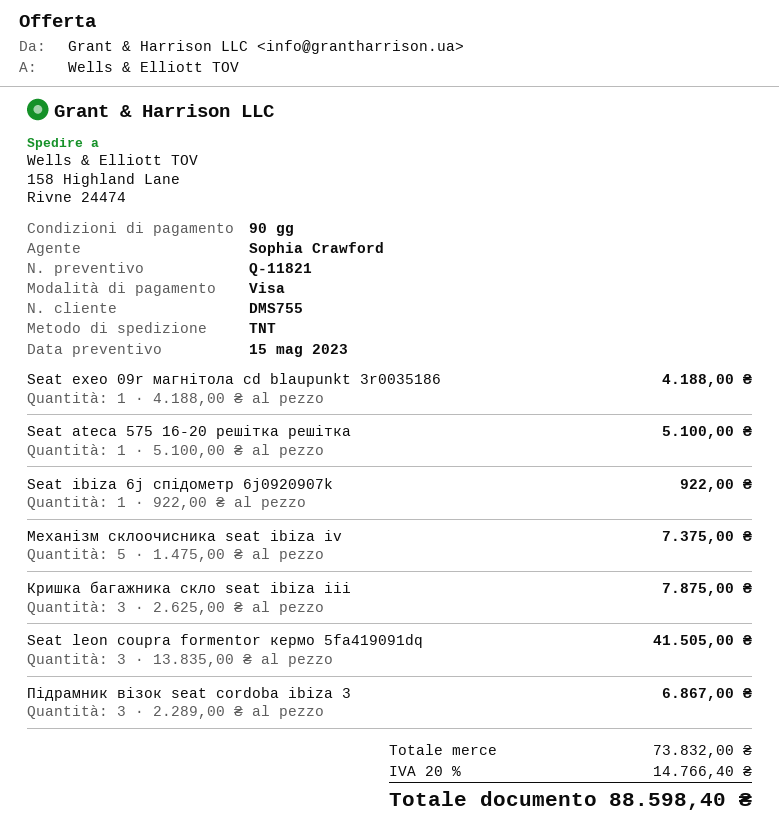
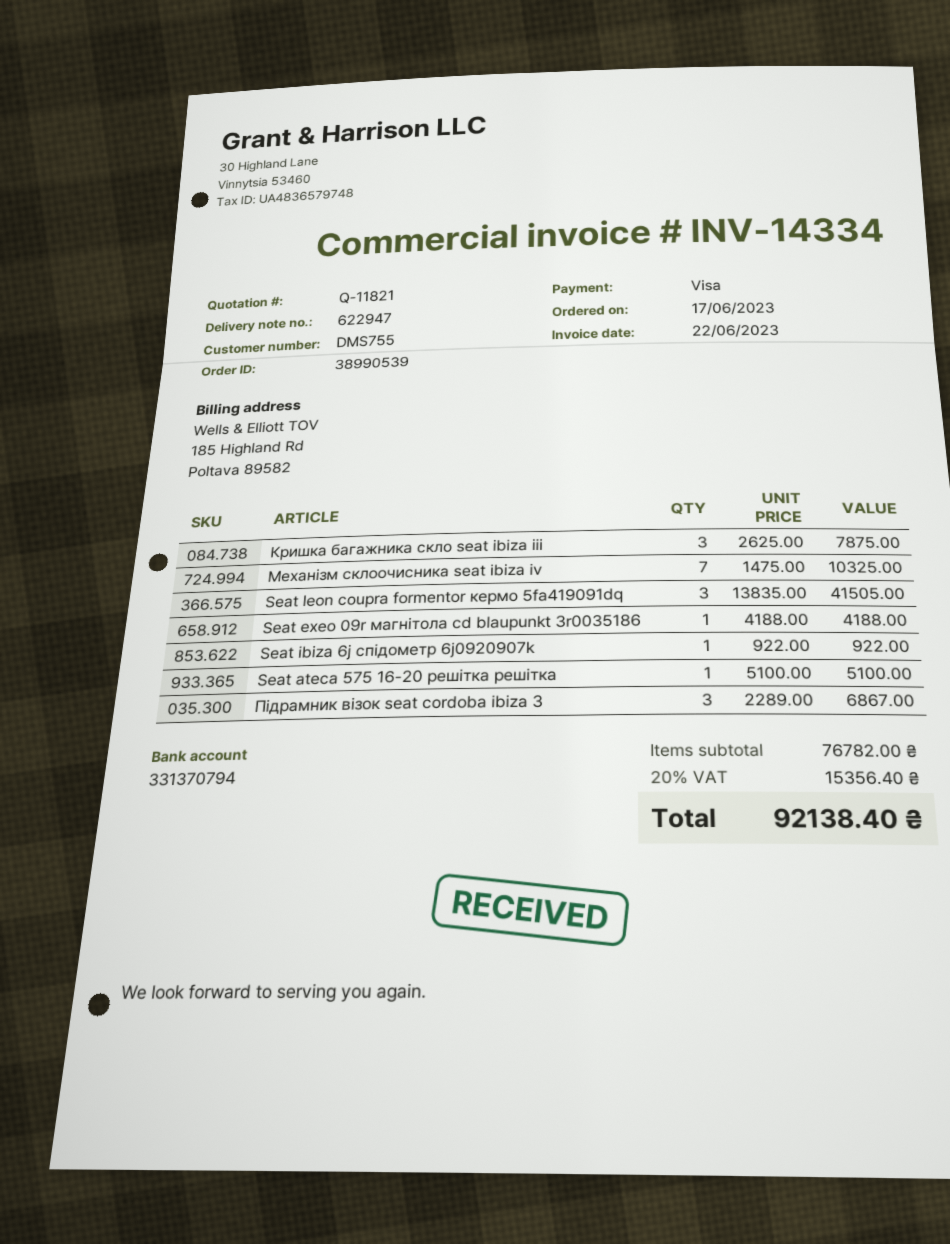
Механізм склоочисника seat ibiza iv: 5 x 1475.00 = 7375.00 -> 7 x 1475.00 = 10325.00
subtotal: 73832.00 -> 76782.00
tax: 20% = 14766.40 -> 20% = 15356.40
total: 88598.40 -> 92138.40

